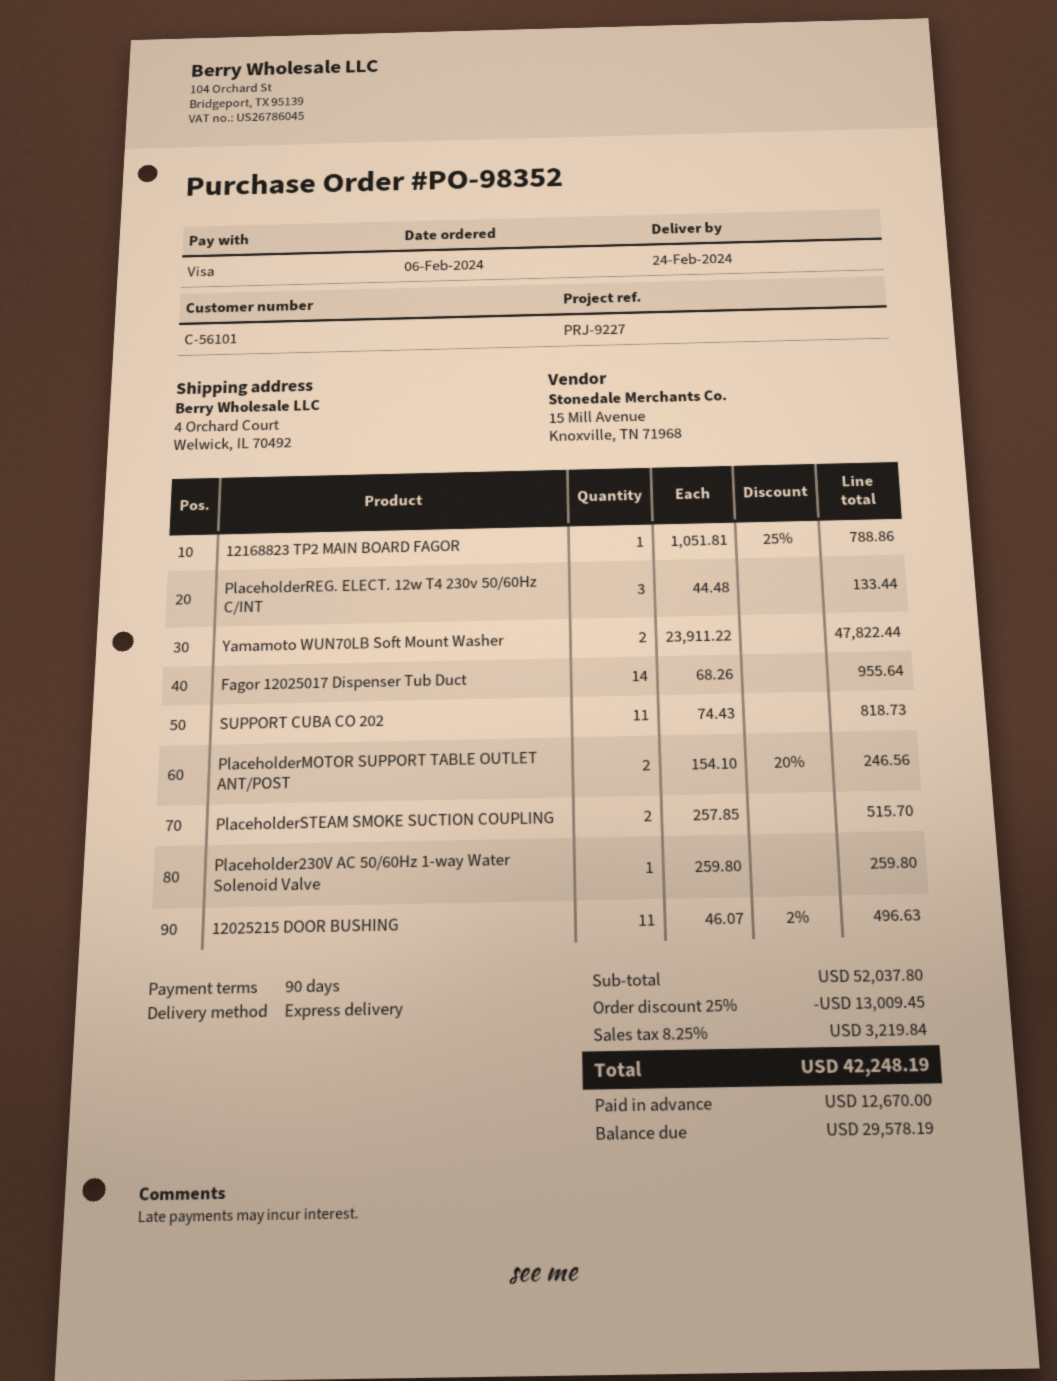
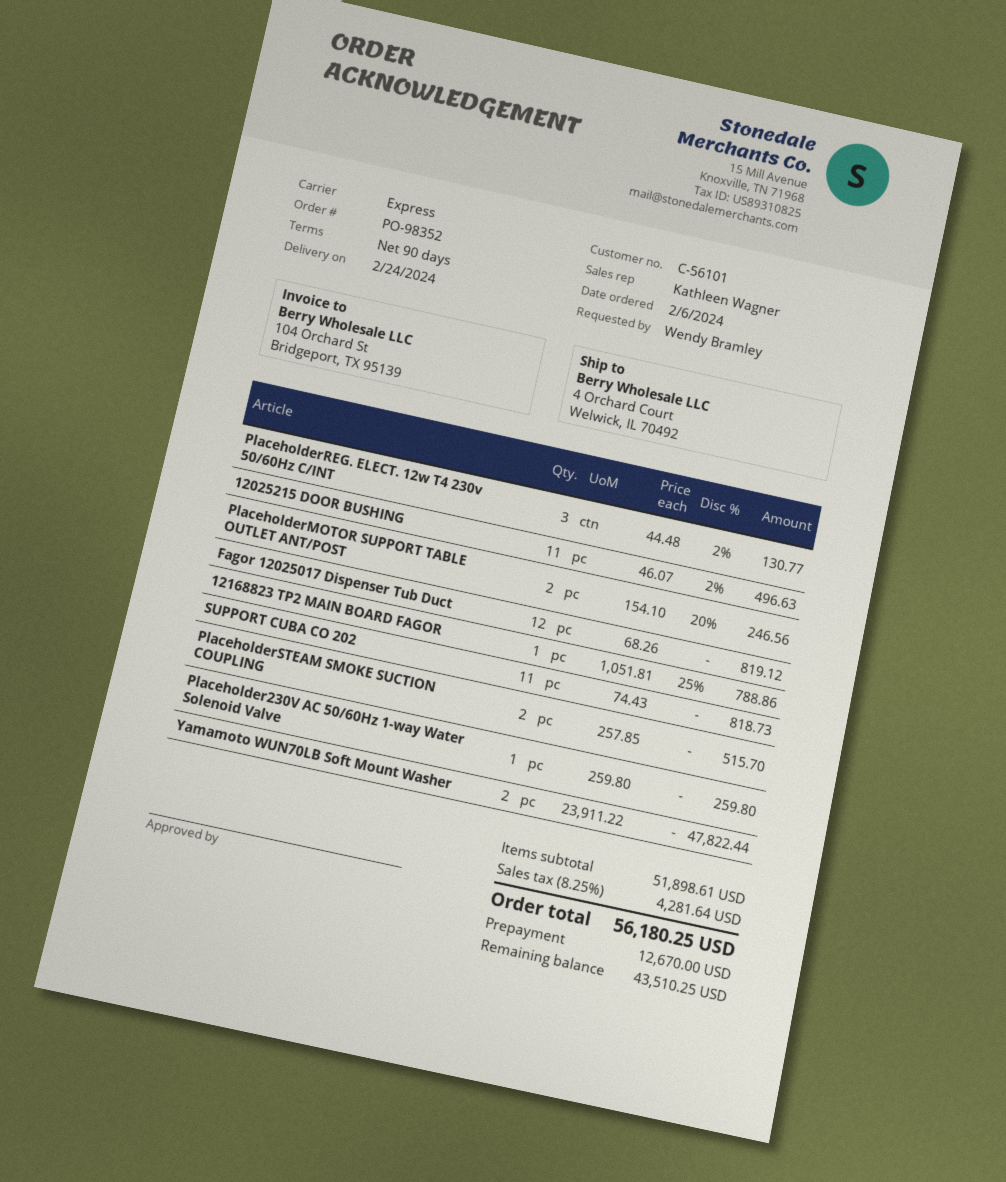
PlaceholderREG. ELECT. 12w T4 230v 50/60Hz C/INT: 3 x 44.48 = 133.44 -> 3 x 44.48 - 2% = 130.77
Fagor 12025017 Dispenser Tub Duct: 14 x 68.26 = 955.64 -> 12 x 68.26 = 819.12
subtotal: 52037.80 -> 51898.61
discount: 25% = 13009.45 -> none
tax: 8.25% = 3219.84 -> 8.25% = 4281.64
total: 42248.19 -> 56180.25
balance: 29578.19 -> 43510.25

